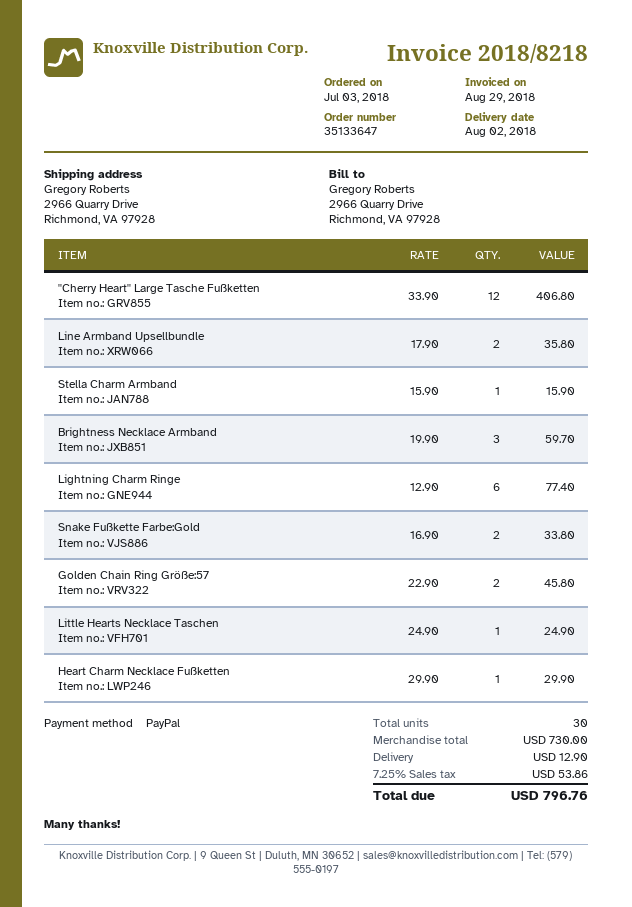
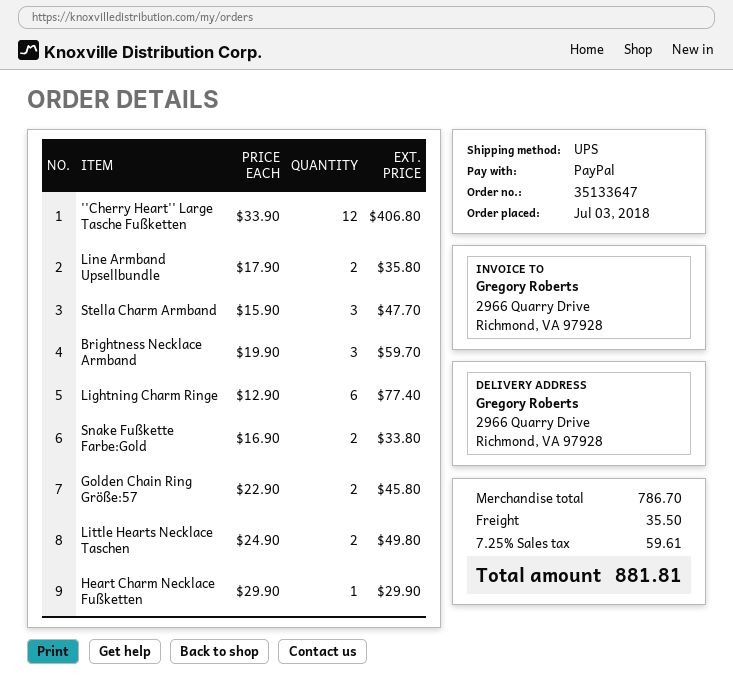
Stella Charm Armband: 1 x 15.90 = 15.90 -> 3 x 15.90 = 47.70
Little Hearts Necklace Taschen: 1 x 24.90 = 24.90 -> 2 x 24.90 = 49.80
subtotal: 730.00 -> 786.70
shipping: 12.90 -> 35.50
tax: 7.25% = 53.86 -> 7.25% = 59.61
total: 796.76 -> 881.81

